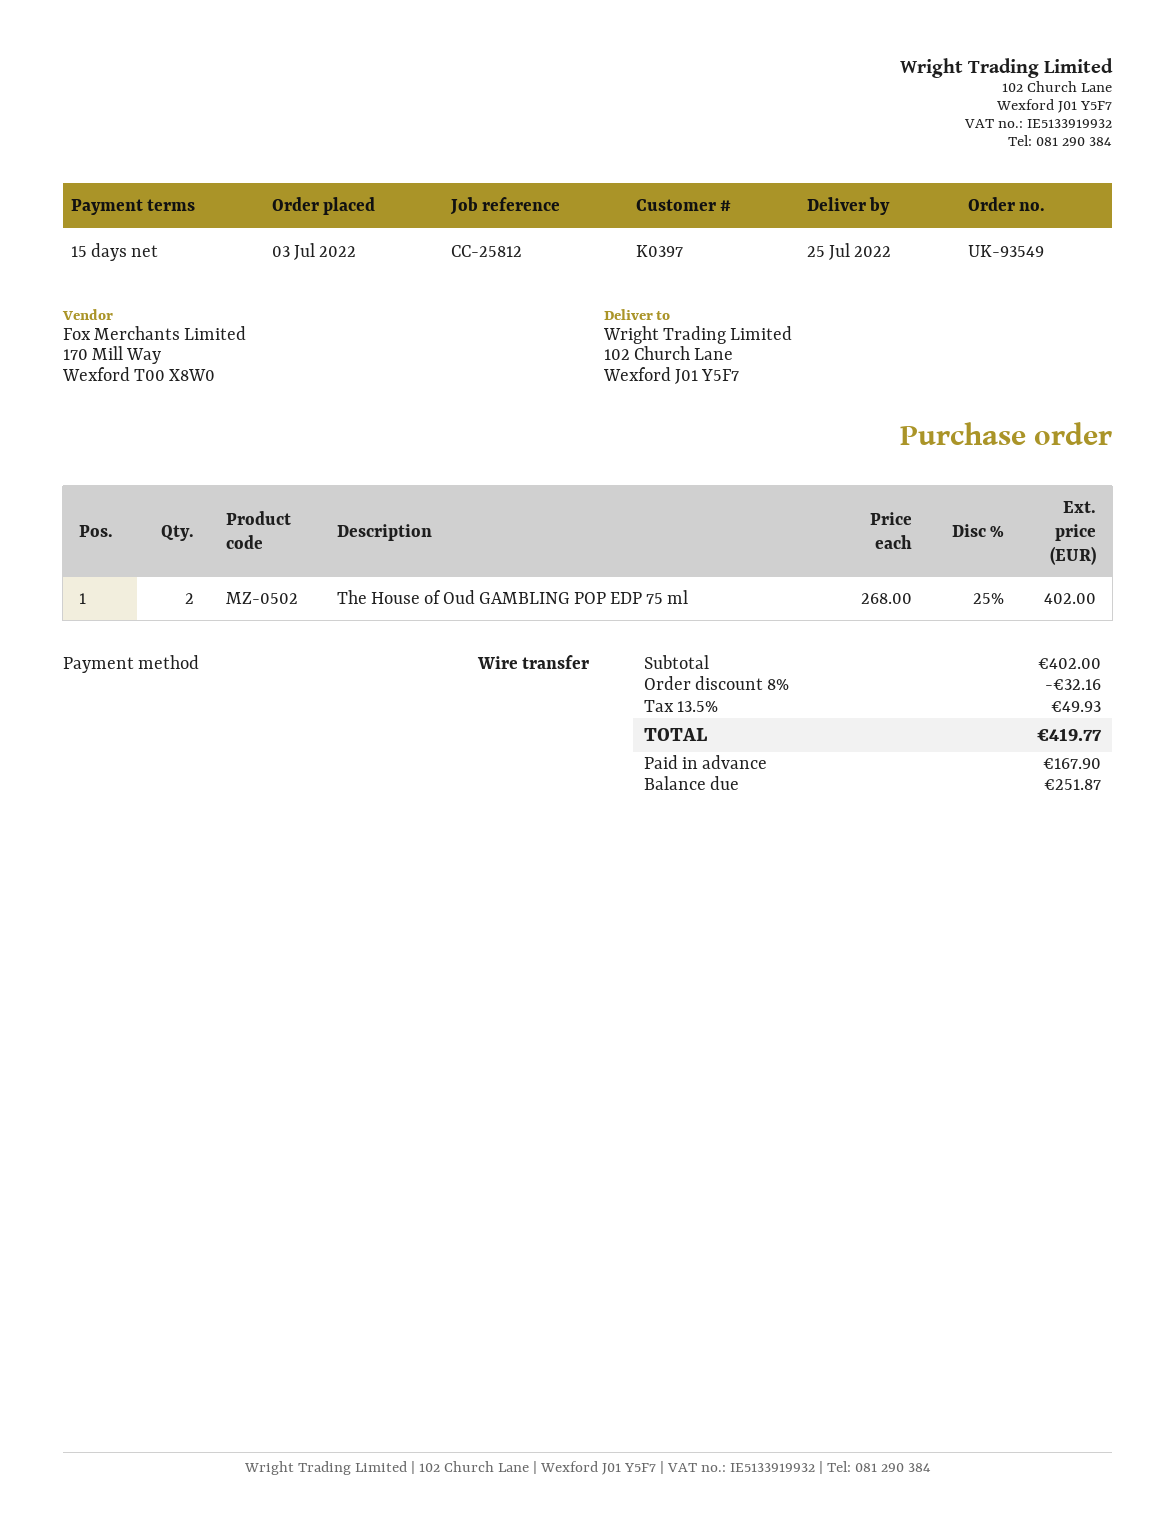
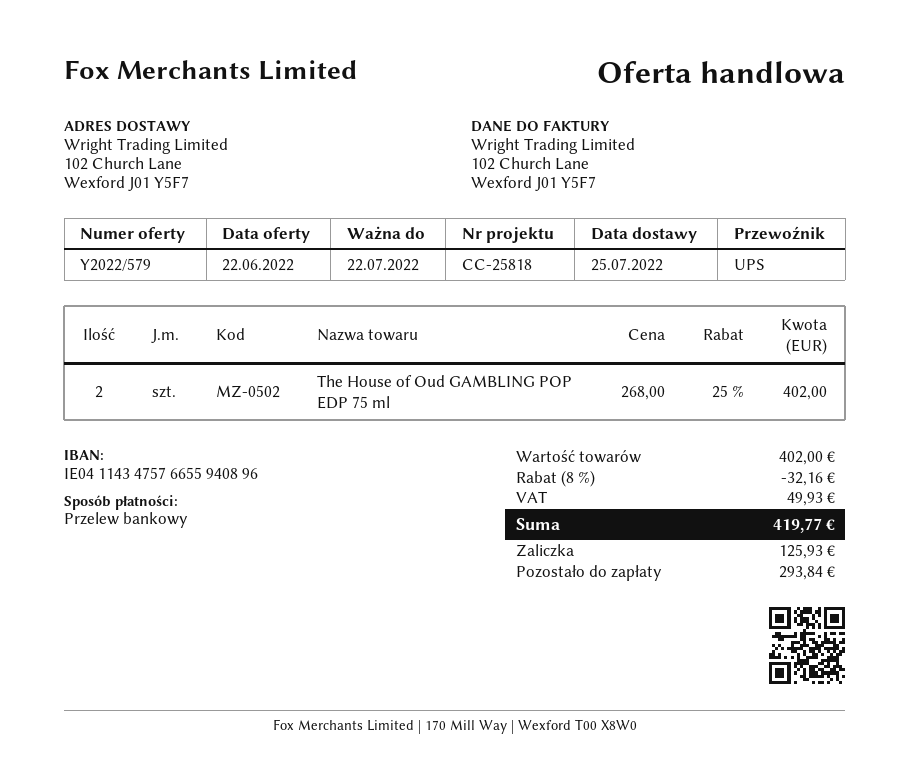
reference: CC-25812 -> CC-25818
deposit: 167.90 -> 125.93
balance: 251.87 -> 293.84

